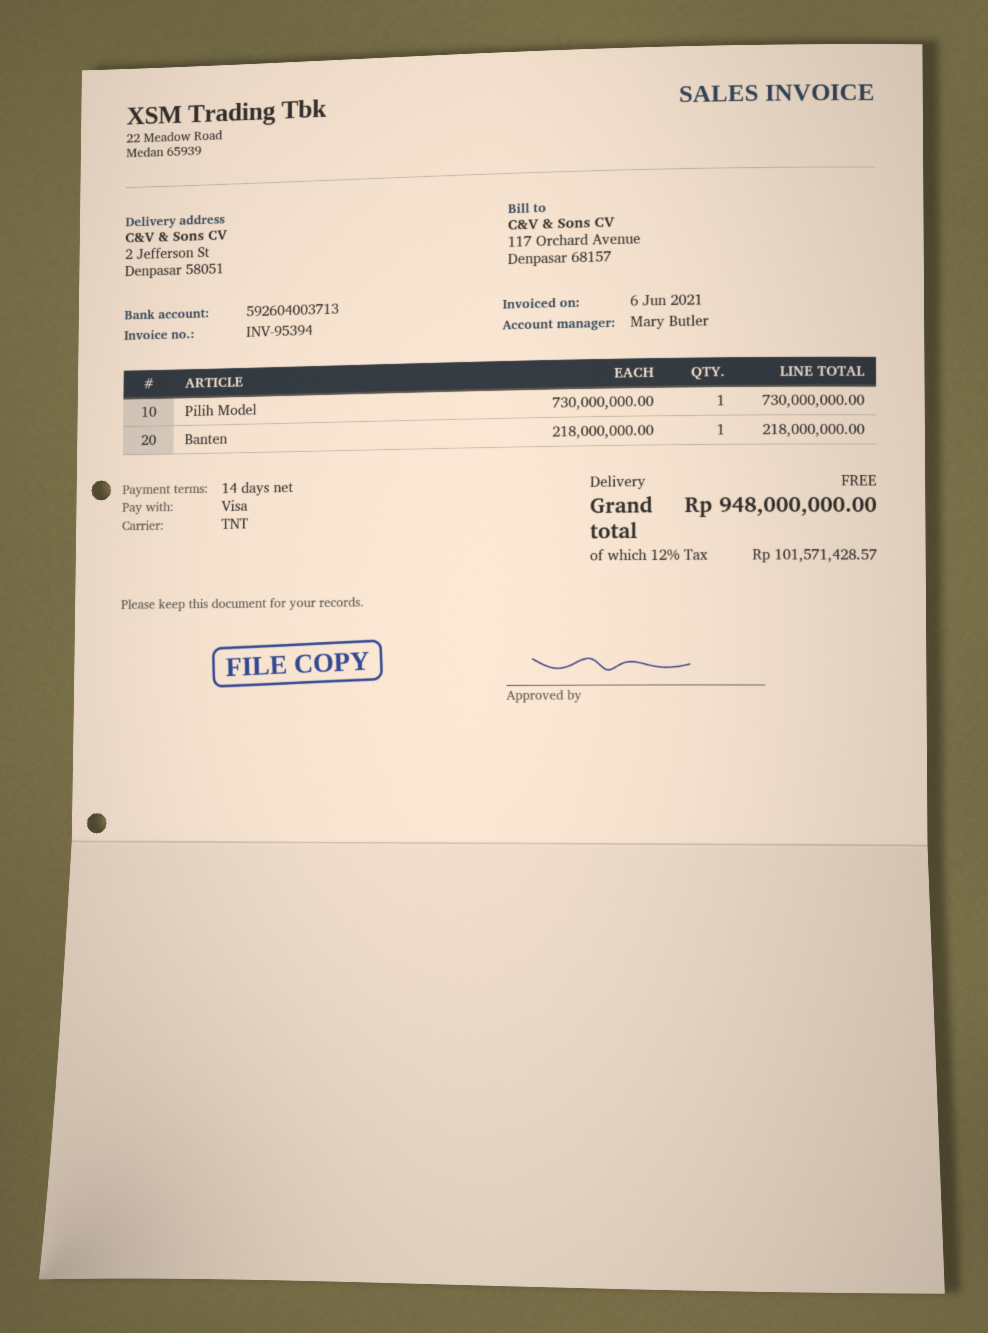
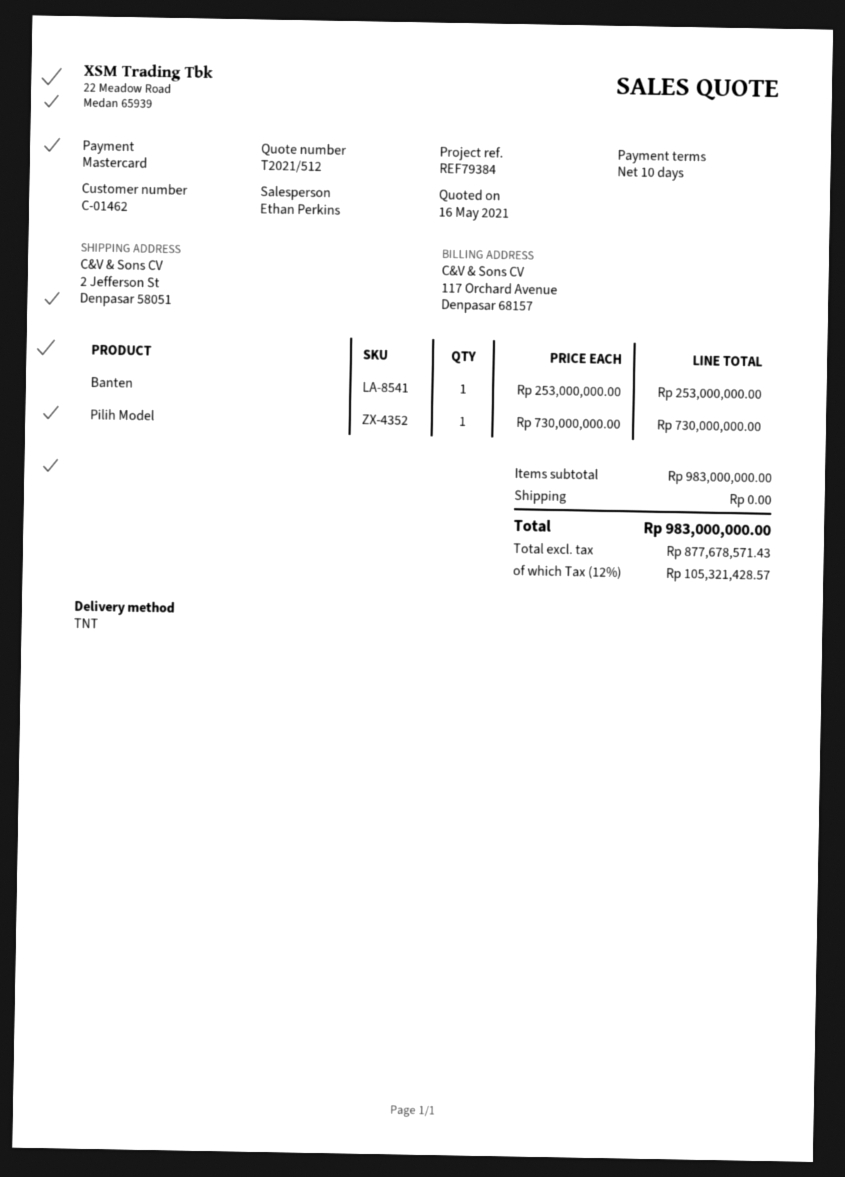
payment terms: 14 days -> 10 days
sales rep: Mary Butler -> Ethan Perkins
payment method: Visa -> Mastercard
Banten: 1 x 218000000.00 = 218000000.00 -> 1 x 253000000.00 = 253000000.00
tax: 12% = 101571428.57 -> 12% = 105321428.57
total: 948000000.00 -> 983000000.00

